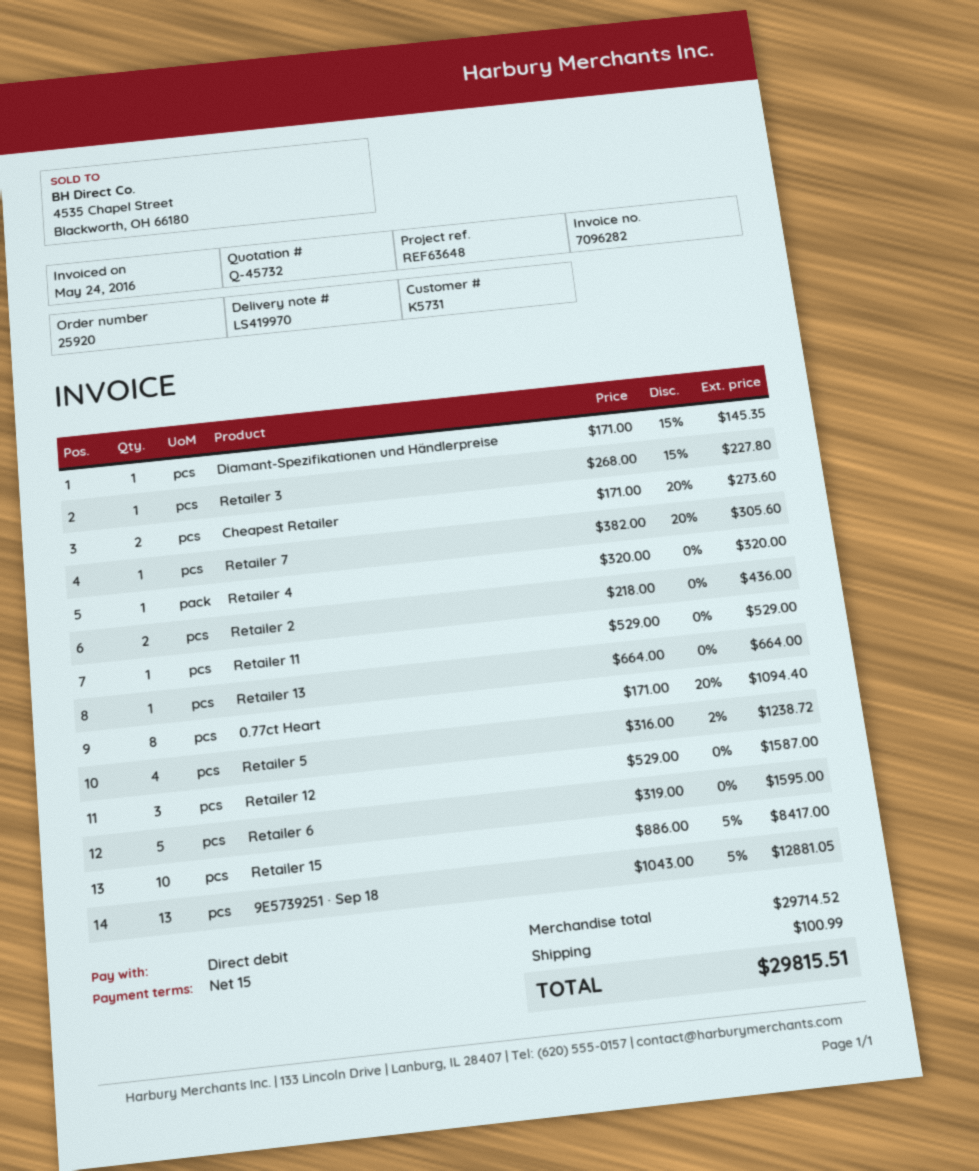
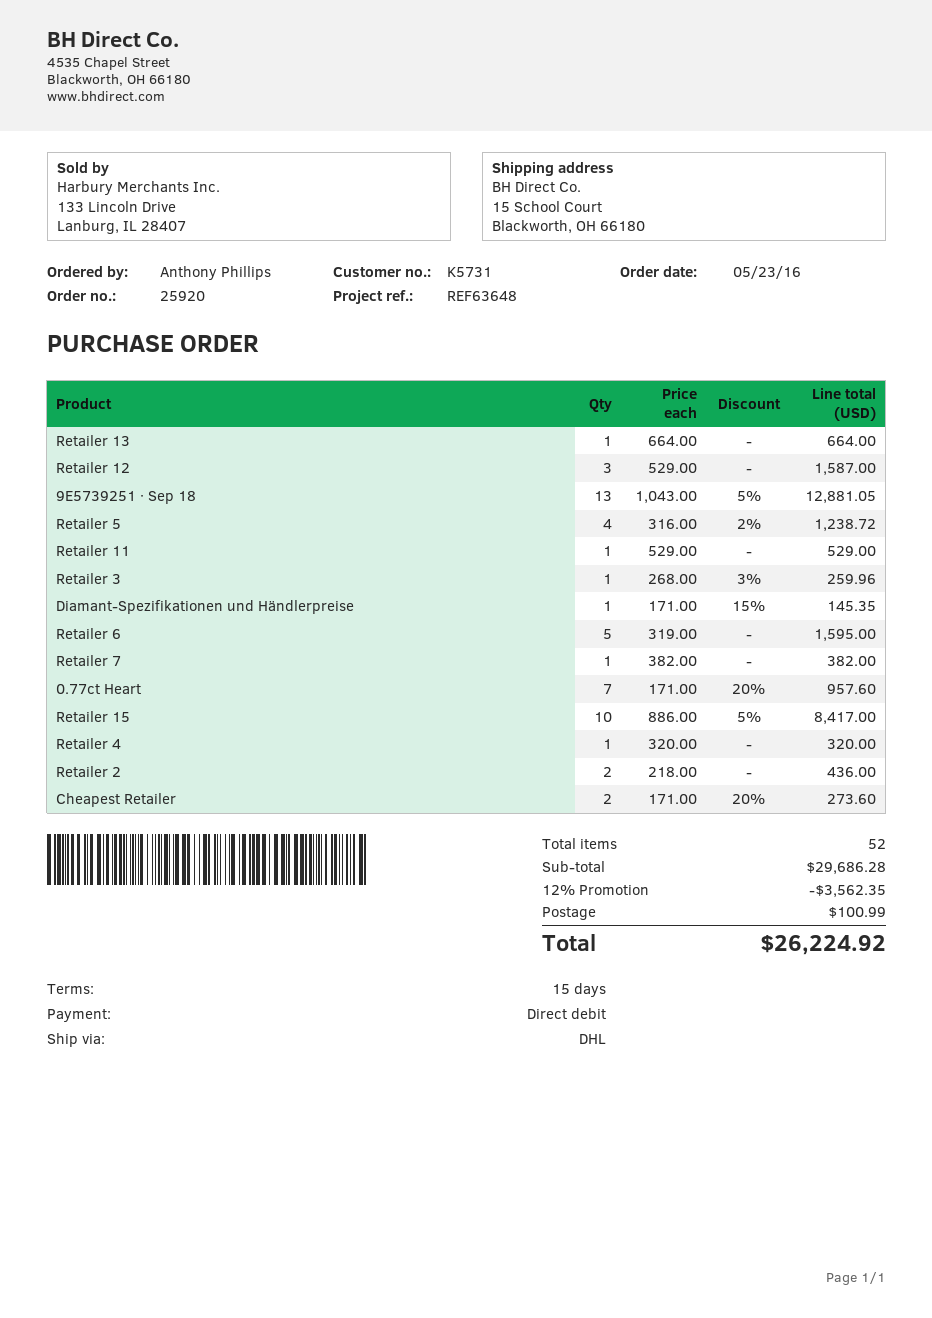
Retailer 3: 1 x 268.00 - 15% = 227.80 -> 1 x 268.00 - 3% = 259.96
Retailer 7: 1 x 382.00 - 20% = 305.60 -> 1 x 382.00 = 382.00
0.77ct Heart: 8 x 171.00 - 20% = 1094.40 -> 7 x 171.00 - 20% = 957.60
subtotal: 29714.52 -> 29686.28
discount: none -> 12% = 3562.35
total: 29815.51 -> 26224.92

